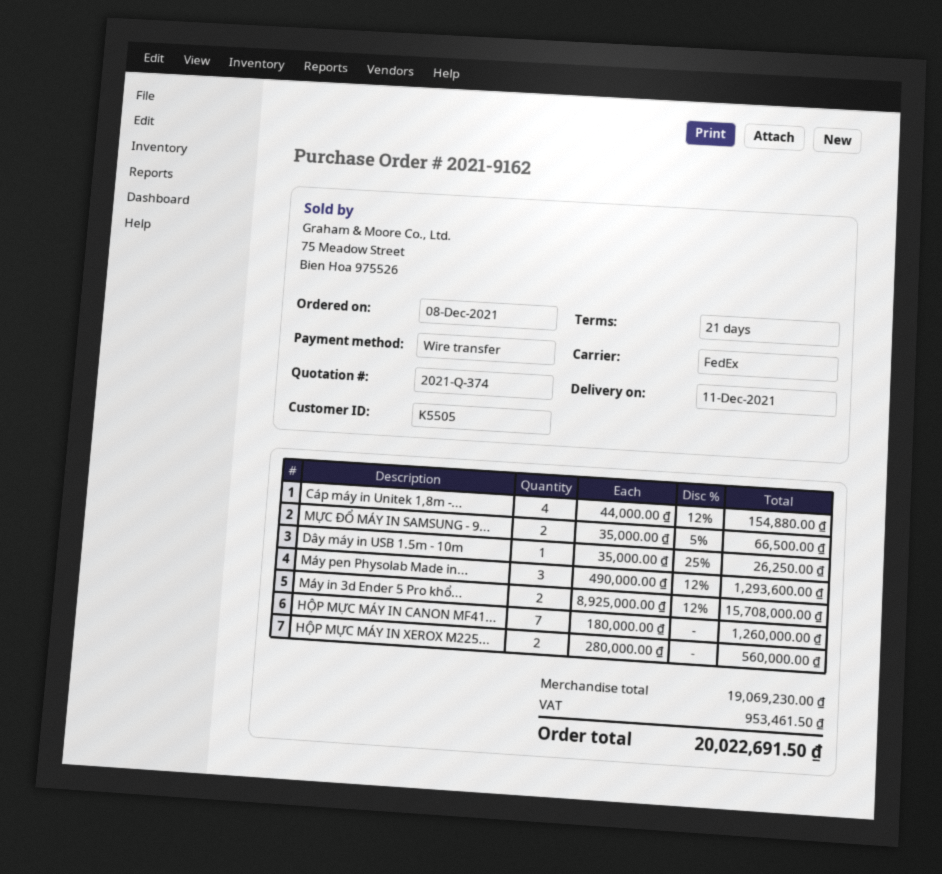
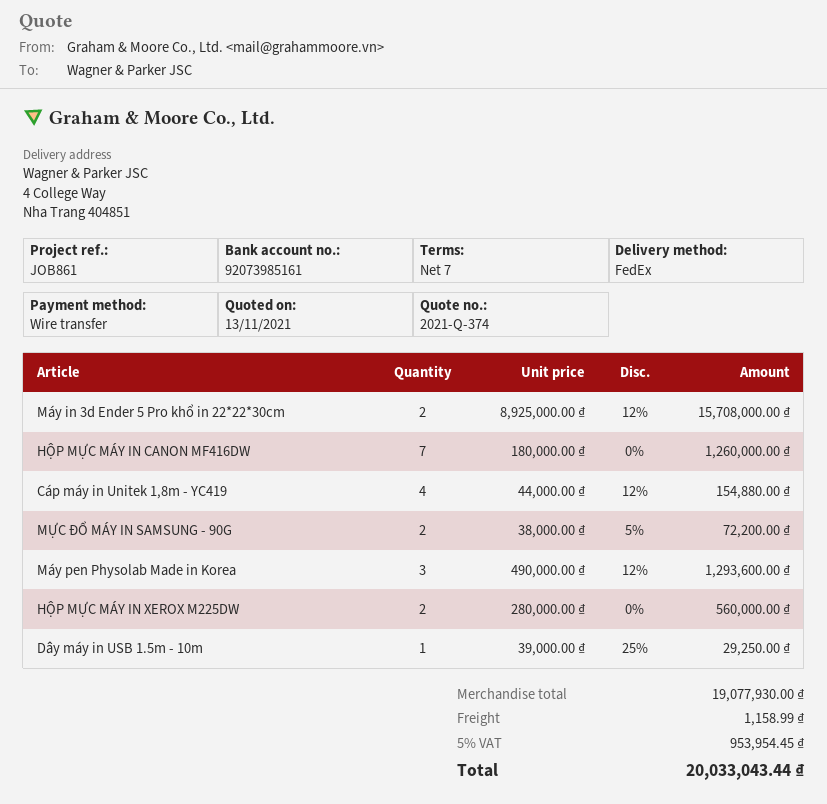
payment terms: 21 days -> 7 days
MỰC ĐỔ MÁY IN SAMSUNG - 9...: 2 x 35000.00 - 5% = 66500.00 -> 2 x 38000.00 - 5% = 72200.00
Dây máy in USB 1.5m - 10m: 1 x 35000.00 - 25% = 26250.00 -> 1 x 39000.00 - 25% = 29250.00
subtotal: 19069230.00 -> 19077930.00
shipping: none -> 1158.99
tax: 953461.50 -> 953954.45
total: 20022691.50 -> 20033043.44

